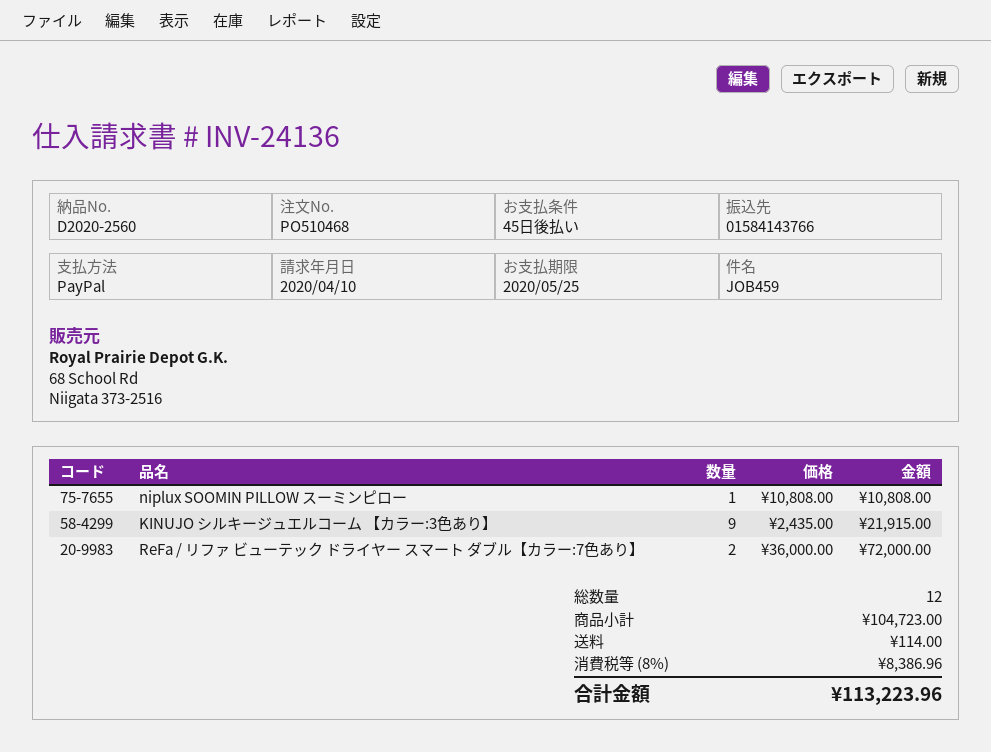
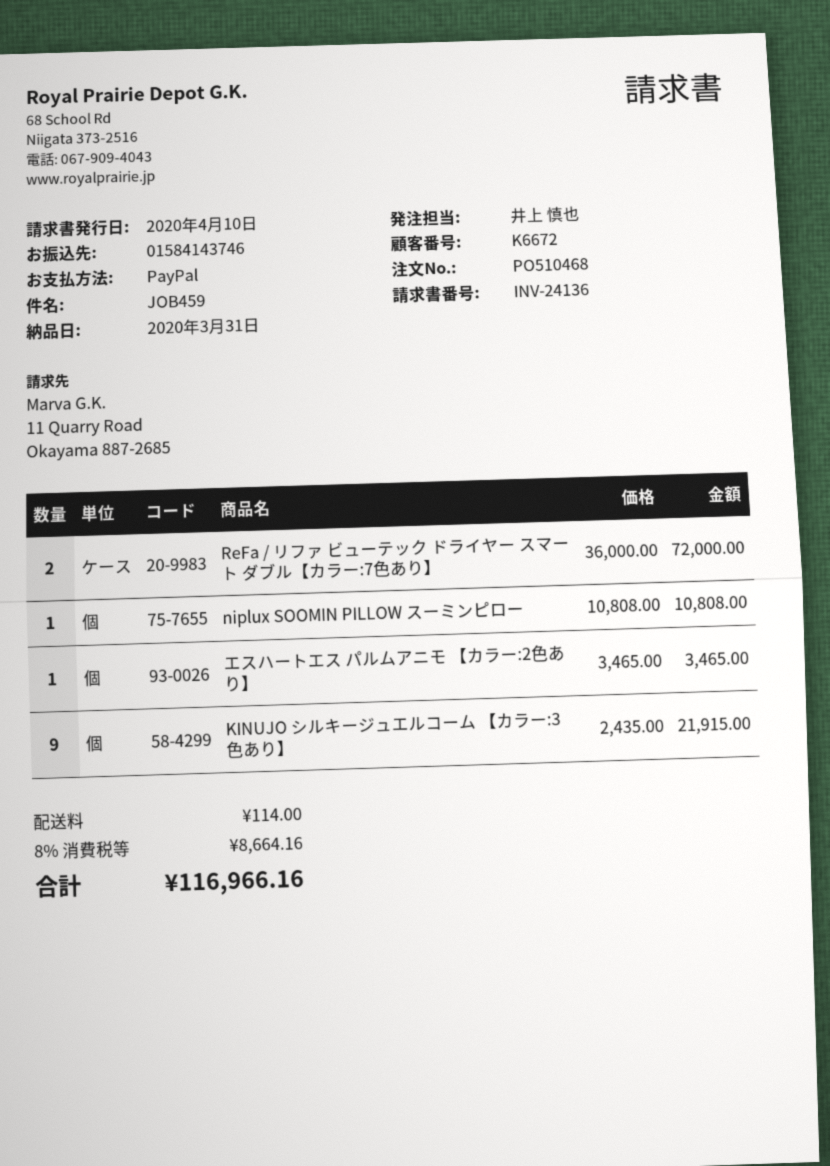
bank account: 01584143766 -> 01584143746
エスハートエス パルムアニモ 【カラー:2色あり】: none -> 1 x 3465.00 = 3465.00
tax: 8% = 8386.96 -> 8% = 8664.16
total: 113223.96 -> 116966.16

